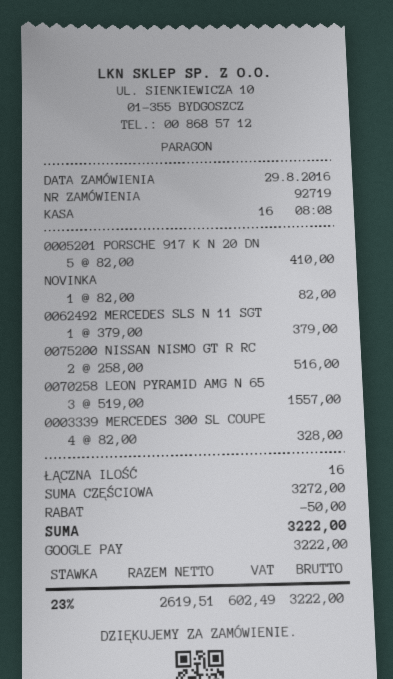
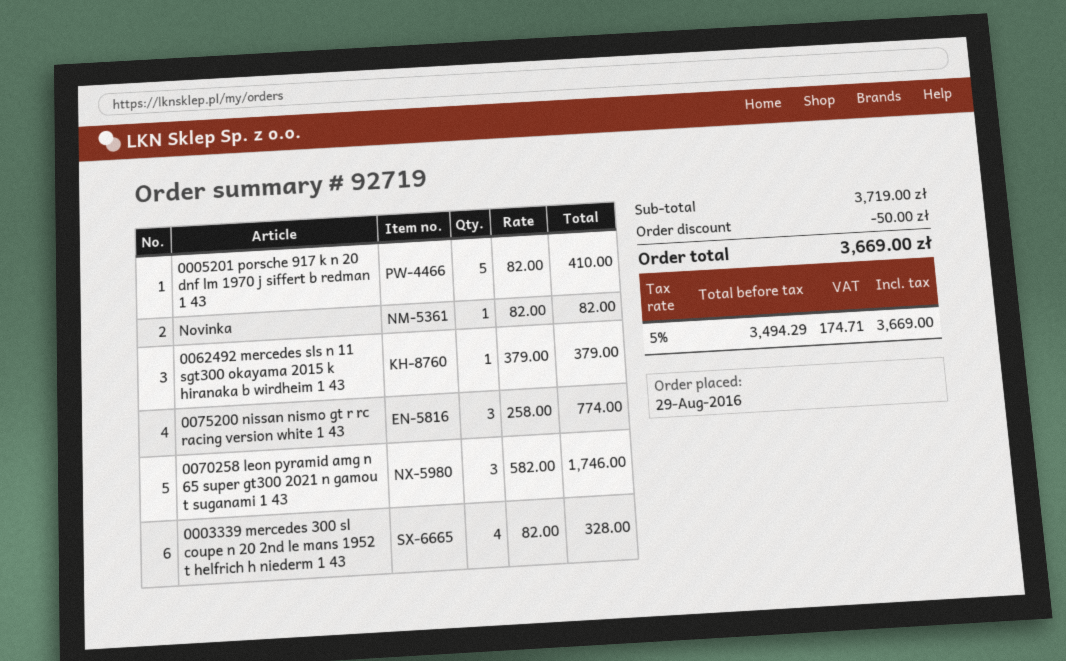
0075200 NISSAN NISMO GT R RC: 2 x 258.00 = 516.00 -> 3 x 258.00 = 774.00
0070258 LEON PYRAMID AMG N 65: 3 x 519.00 = 1557.00 -> 3 x 582.00 = 1746.00
subtotal: 3272.00 -> 3719.00
net: 2619.51 -> 3494.29
tax: 23% = 602.49 -> 5% = 174.71
total: 3222.00 -> 3669.00

